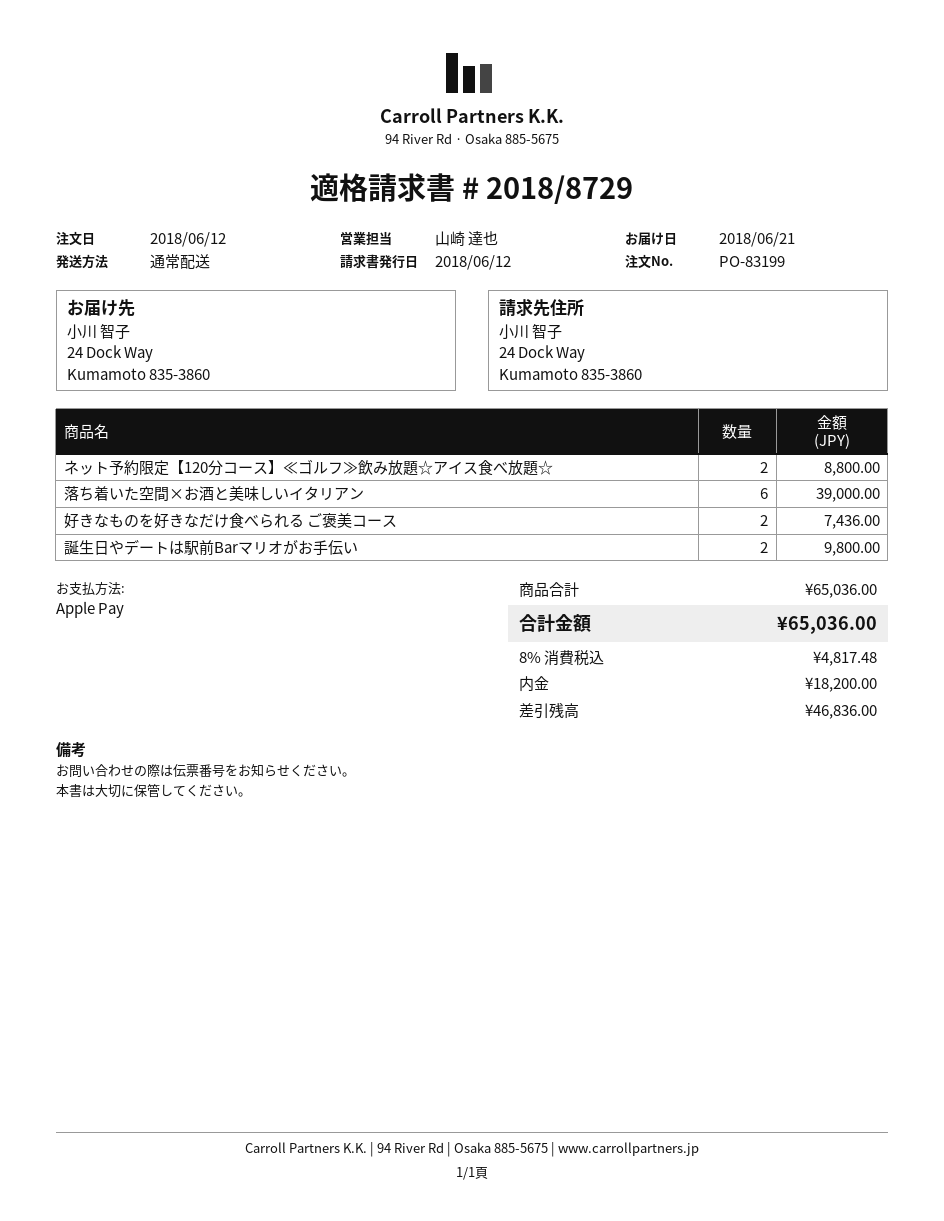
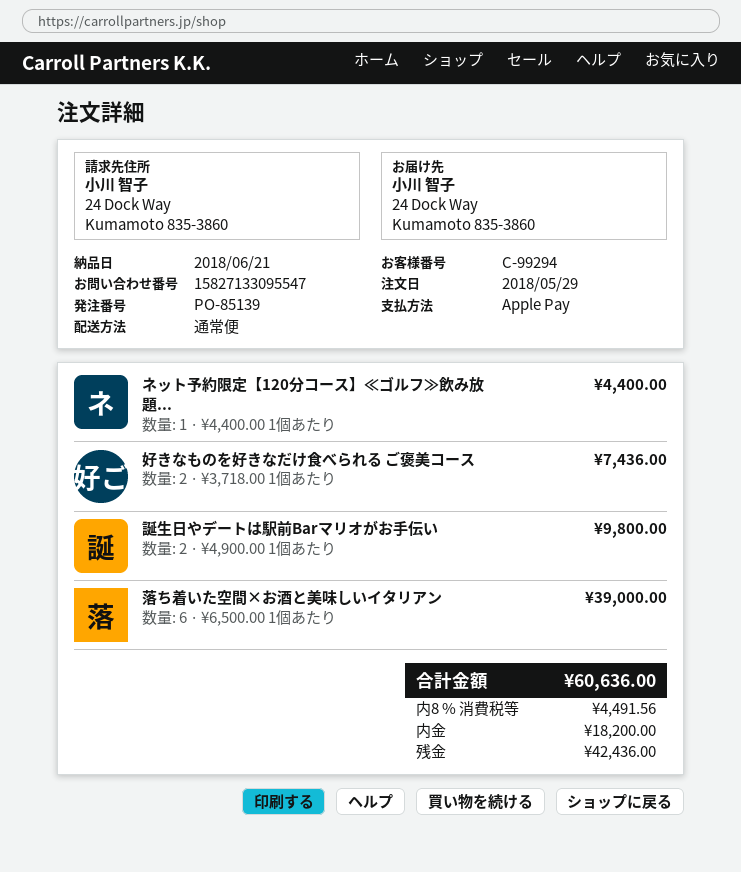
order number: PO-83199 -> PO-85139
order date: 2018-06-12 -> 2018-05-29
ネット予約限定【120分コース】≪ゴルフ≫飲み放題☆アイス食べ放題☆: 2 for 8800.00 -> 1 for 4400.00
tax: 8% = 4817.48 -> 8% = 4491.56
total: 65036.00 -> 60636.00
balance: 46836.00 -> 42436.00

